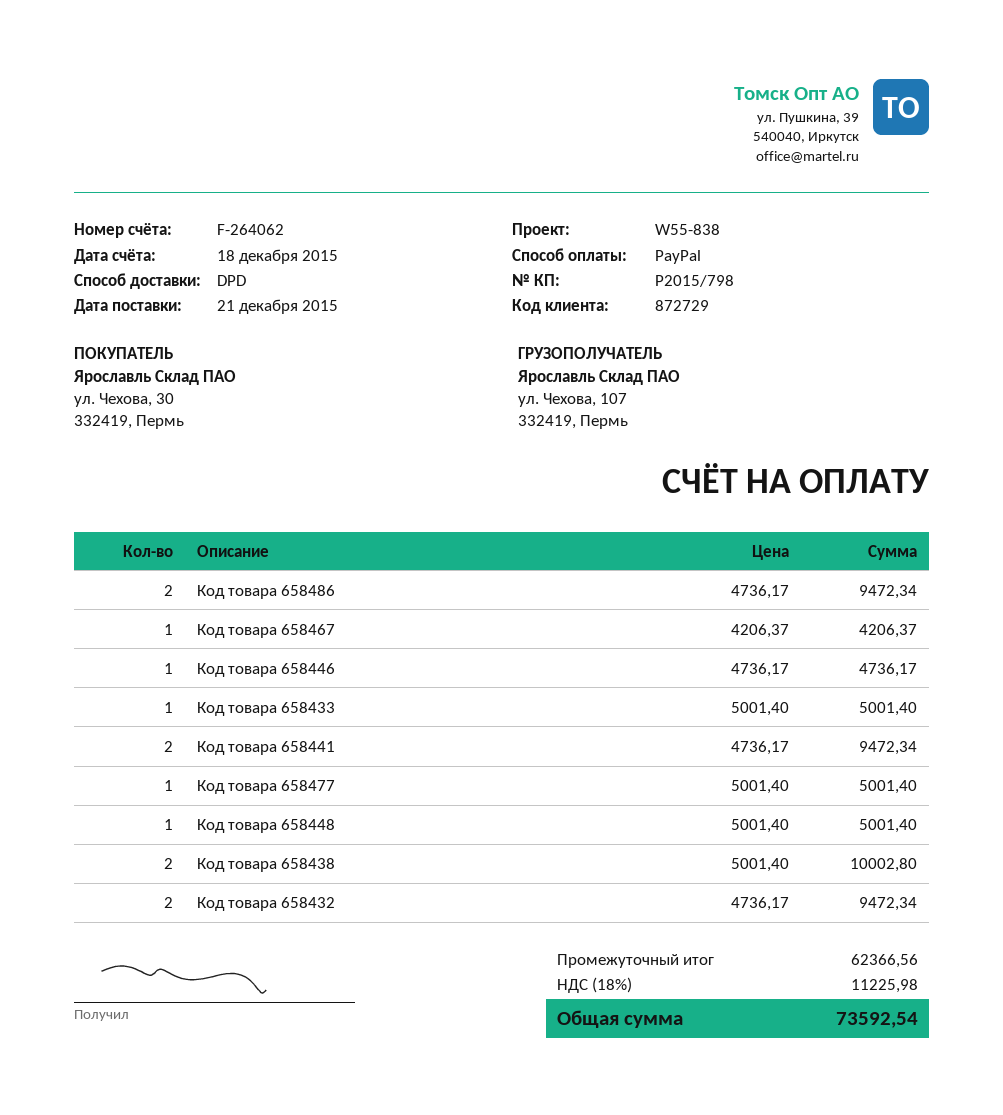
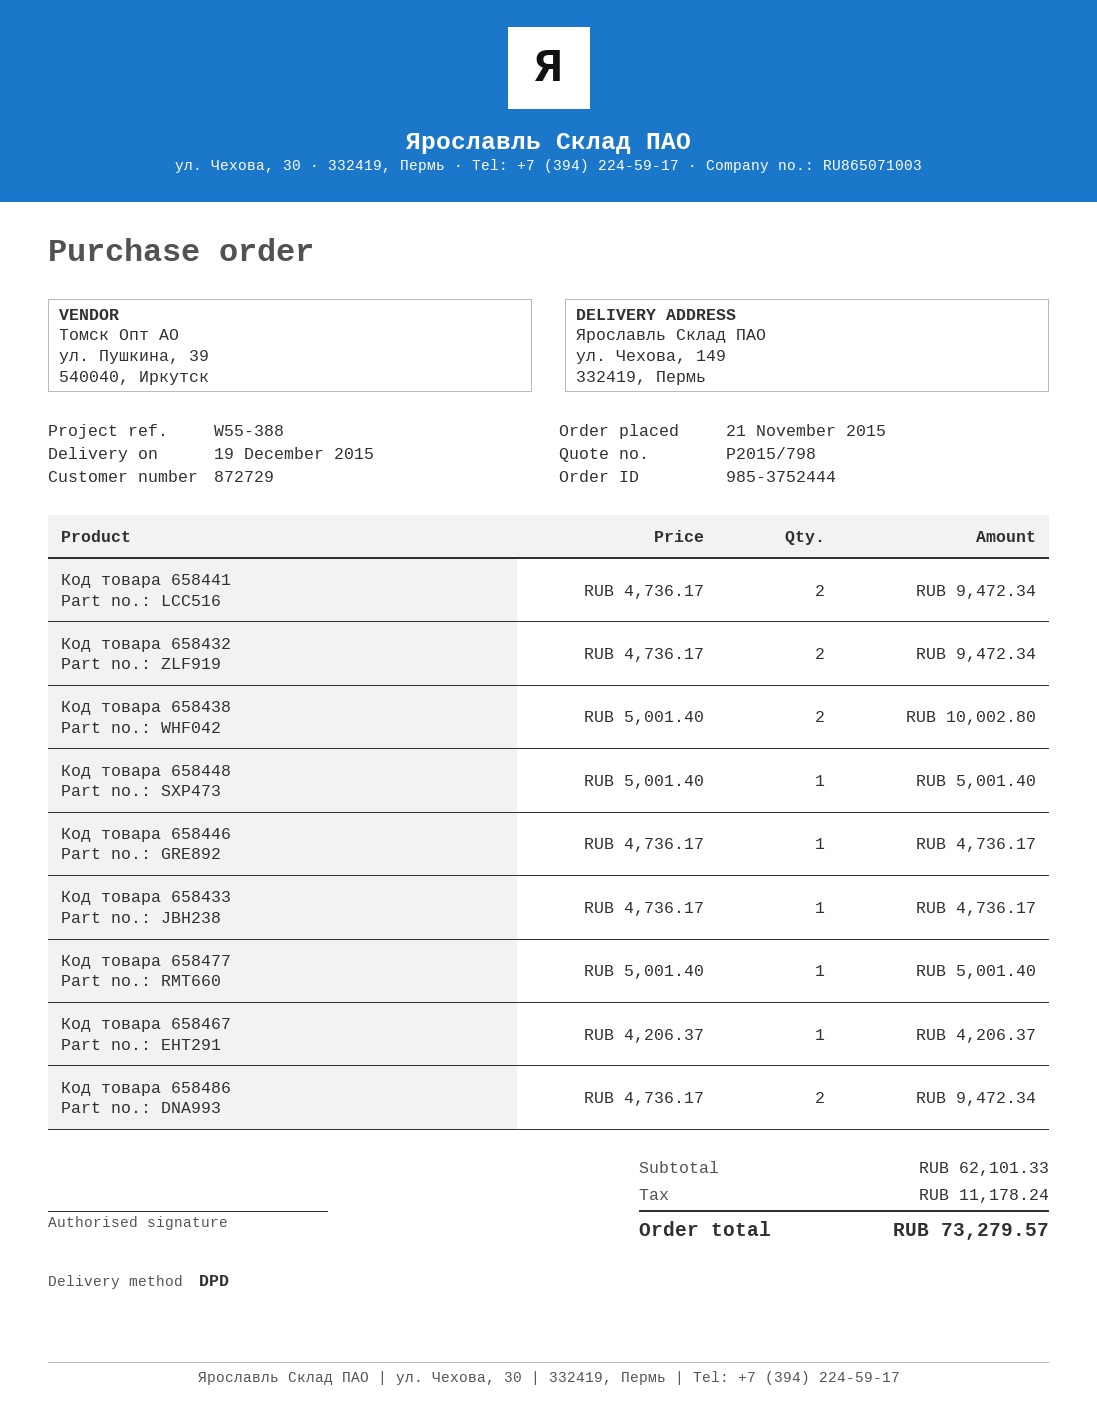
delivery date: 2015-12-21 -> 2015-12-19
reference: W55-838 -> W55-388
ship to: ул. Чехова, 107, 332419, Пермь -> ул. Чехова, 149, 332419, Пермь
Код товара 658433: 1 x 5001.40 = 5001.40 -> 1 x 4736.17 = 4736.17
subtotal: 62366.56 -> 62101.33
tax: 11225.98 -> 11178.24
total: 73592.54 -> 73279.57

